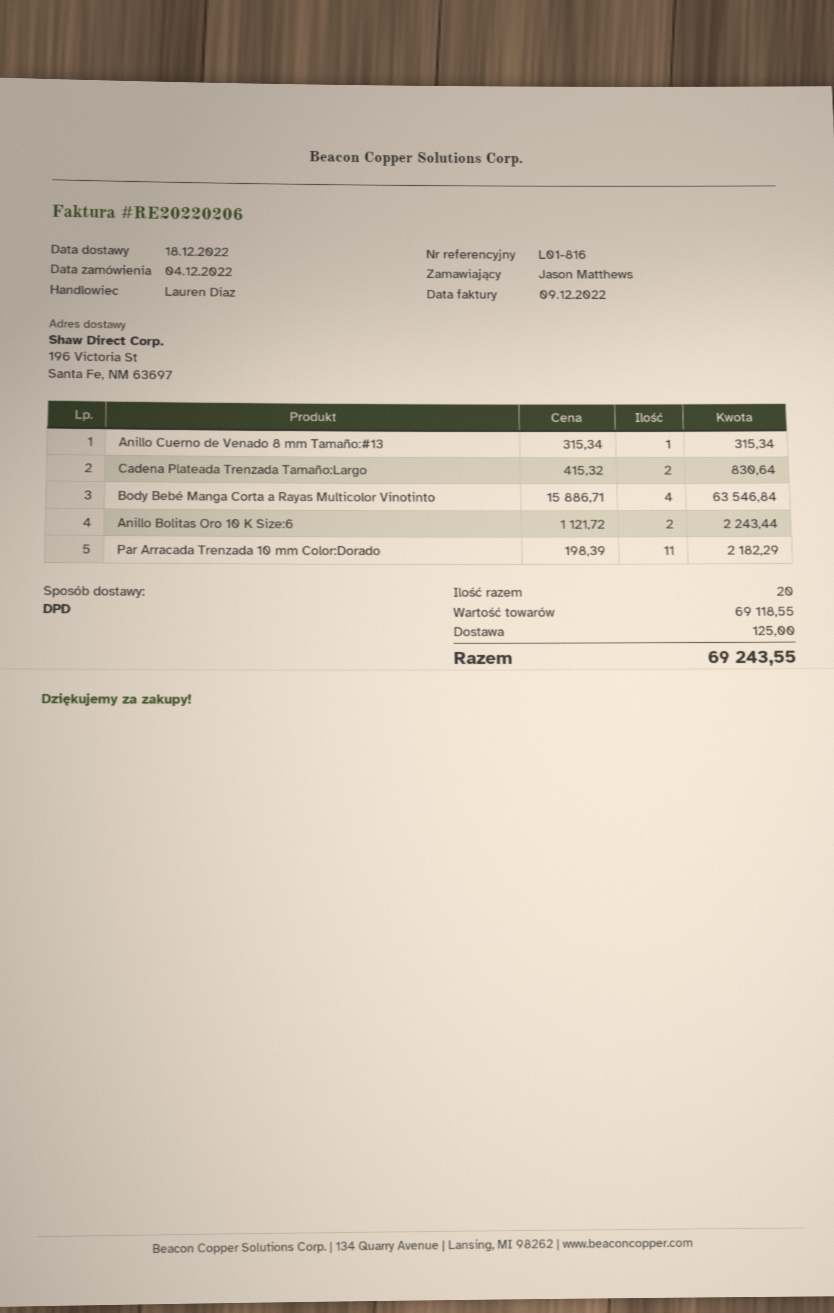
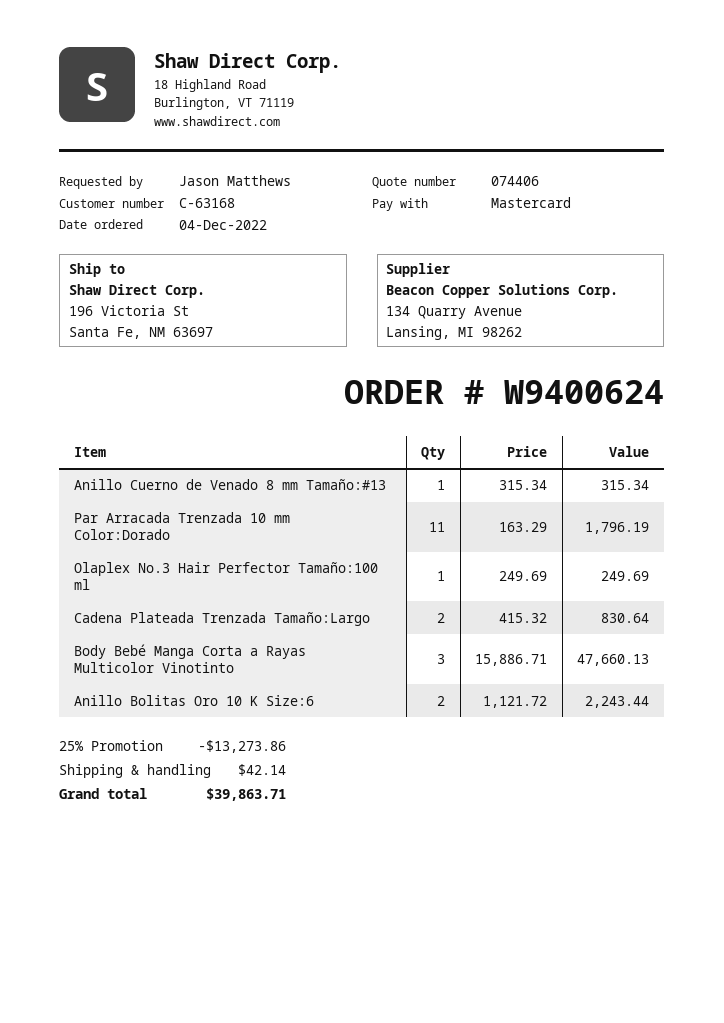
Body Bebé Manga Corta a Rayas Multicolor Vinotinto: 4 x 15886.71 = 63546.84 -> 3 x 15886.71 = 47660.13
Par Arracada Trenzada 10 mm Color:Dorado: 11 x 198.39 = 2182.29 -> 11 x 163.29 = 1796.19
Olaplex No.3 Hair Perfector Tamaño:100 ml: none -> 1 x 249.69 = 249.69
discount: none -> 25% = 13273.86
shipping: 125.00 -> 42.14
total: 69243.55 -> 39863.71

